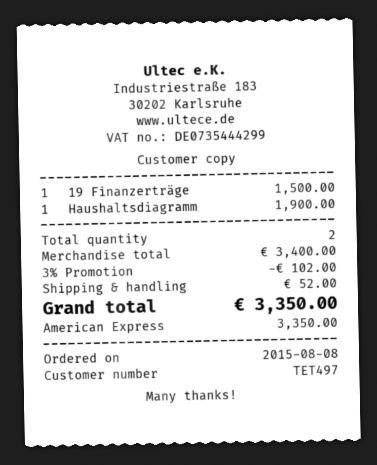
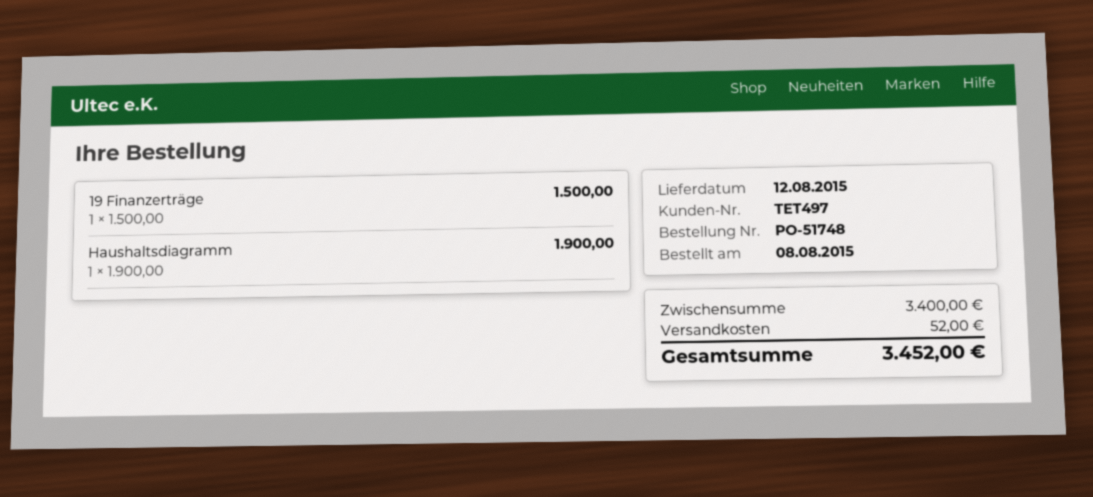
discount: 3% = 102.00 -> none
total: 3350.00 -> 3452.00

